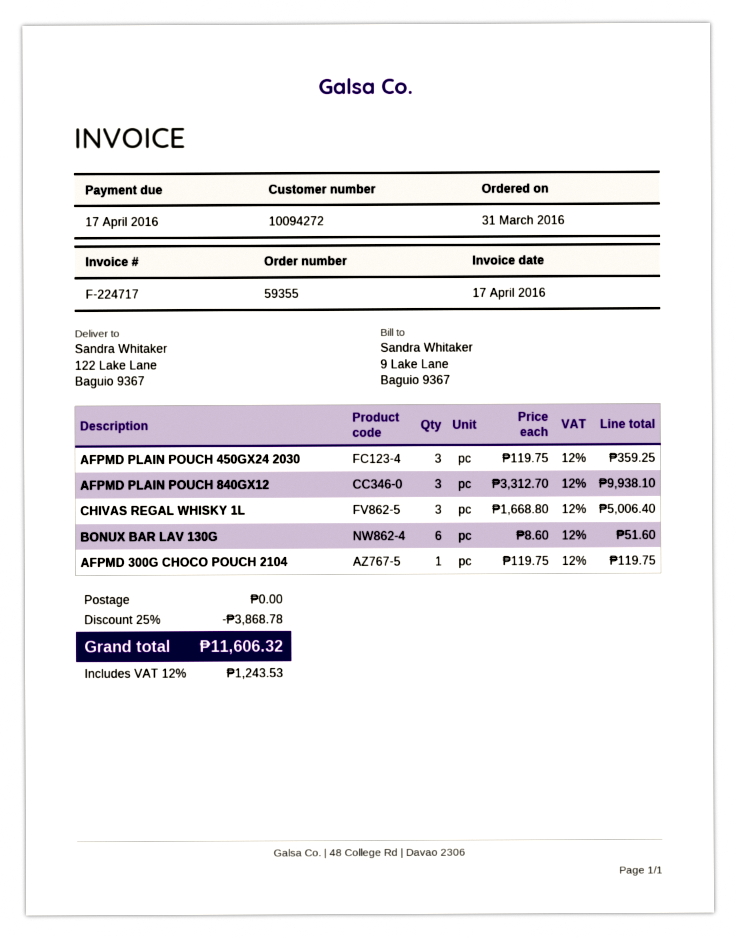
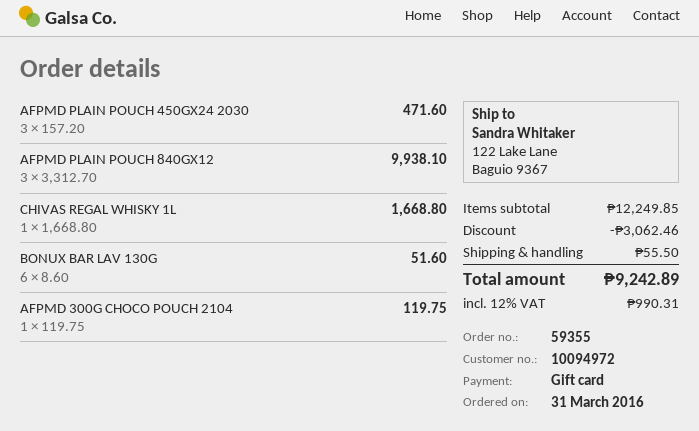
customer number: 10094272 -> 10094972
AFPMD PLAIN POUCH 450GX24 2030: 3 x 119.75 = 359.25 -> 3 x 157.20 = 471.60
CHIVAS REGAL WHISKY 1L: 3 x 1668.80 = 5006.40 -> 1 x 1668.80 = 1668.80
discount: 3868.78 -> 3062.46
shipping: 0.00 -> 55.50
tax: 12% = 1243.53 -> 12% = 990.31
total: 11606.32 -> 9242.89

